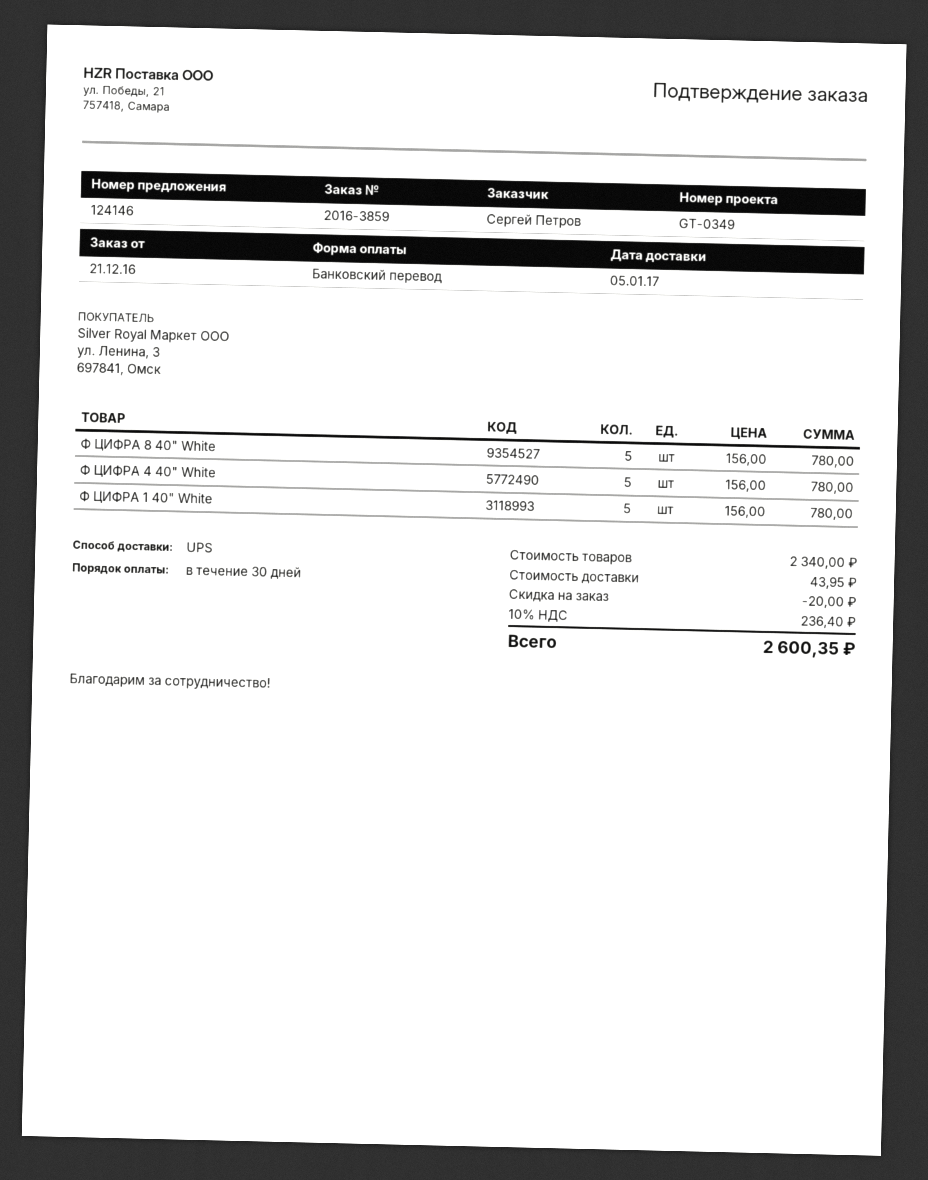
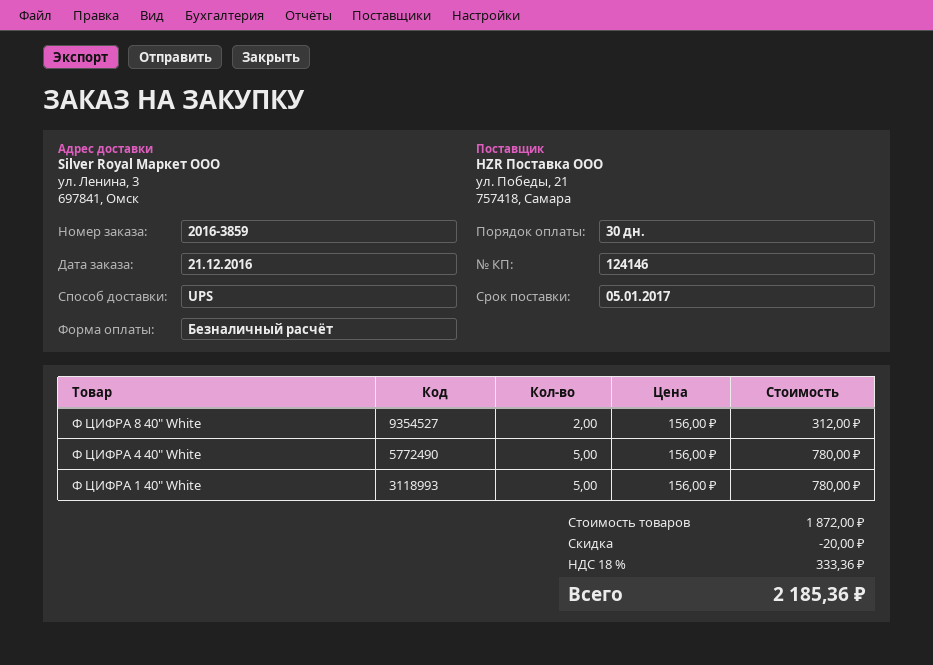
Ф ЦИФРА 8 40" White: 5 x 156.00 = 780.00 -> 2 x 156.00 = 312.00
subtotal: 2340.00 -> 1872.00
shipping: 43.95 -> none
tax: 10% = 236.40 -> 18% = 333.36
total: 2600.35 -> 2185.36

